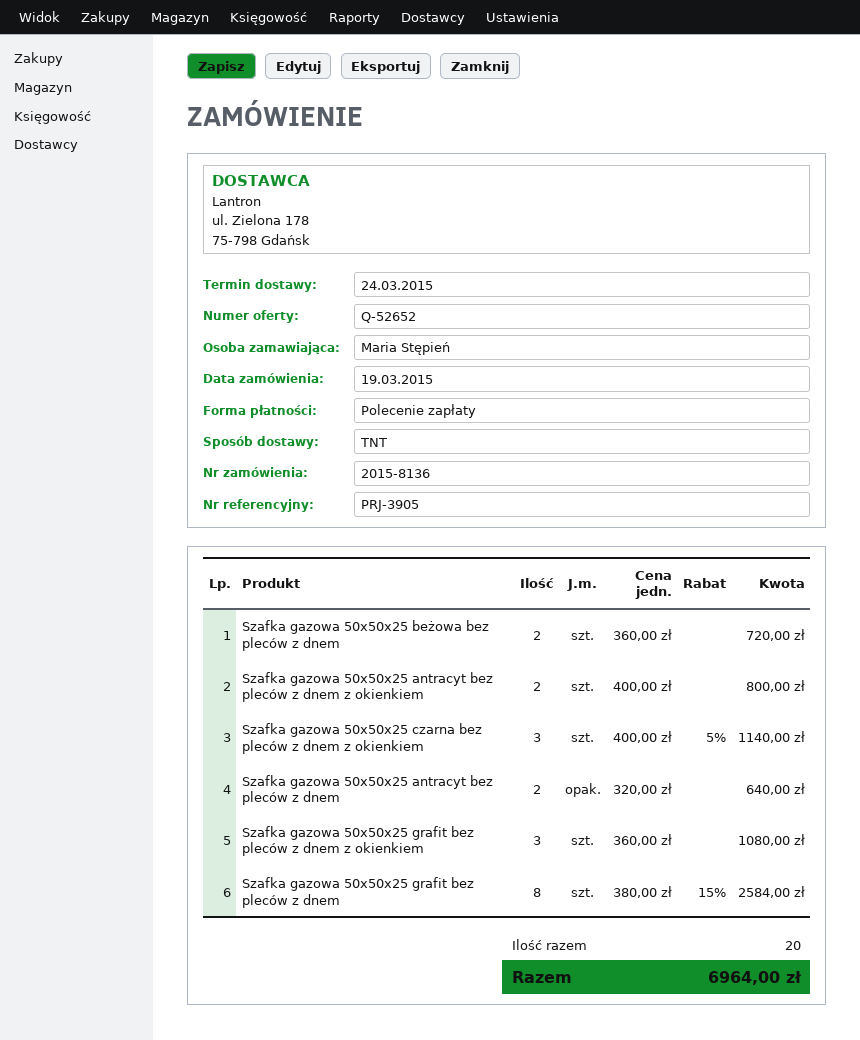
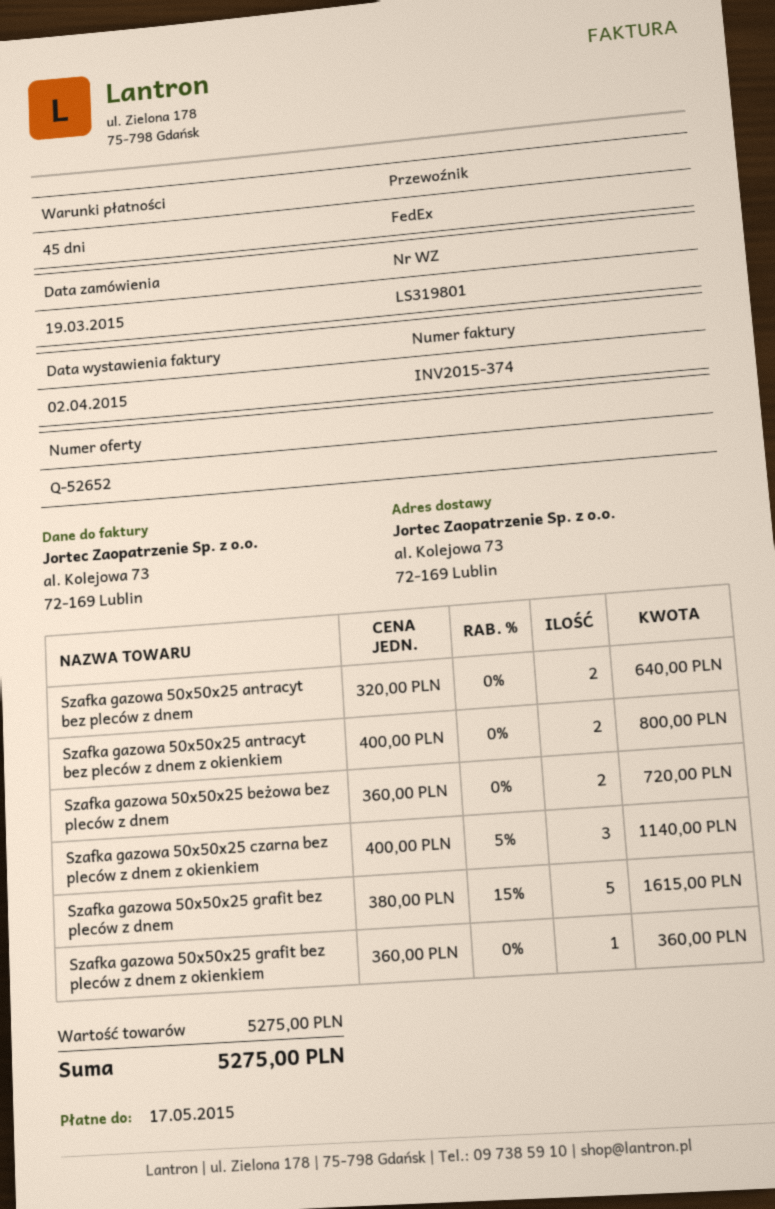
shipping method: TNT -> FedEx
Szafka gazowa 50x50x25 grafit bez pleców z dnem z okienkiem: 3 x 360.00 = 1080.00 -> 1 x 360.00 = 360.00
Szafka gazowa 50x50x25 grafit bez pleców z dnem: 8 x 380.00 - 15% = 2584.00 -> 5 x 380.00 - 15% = 1615.00
total: 6964.00 -> 5275.00

